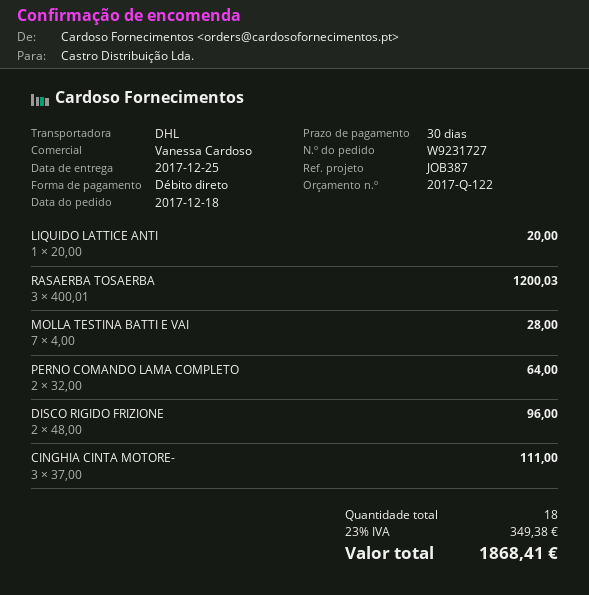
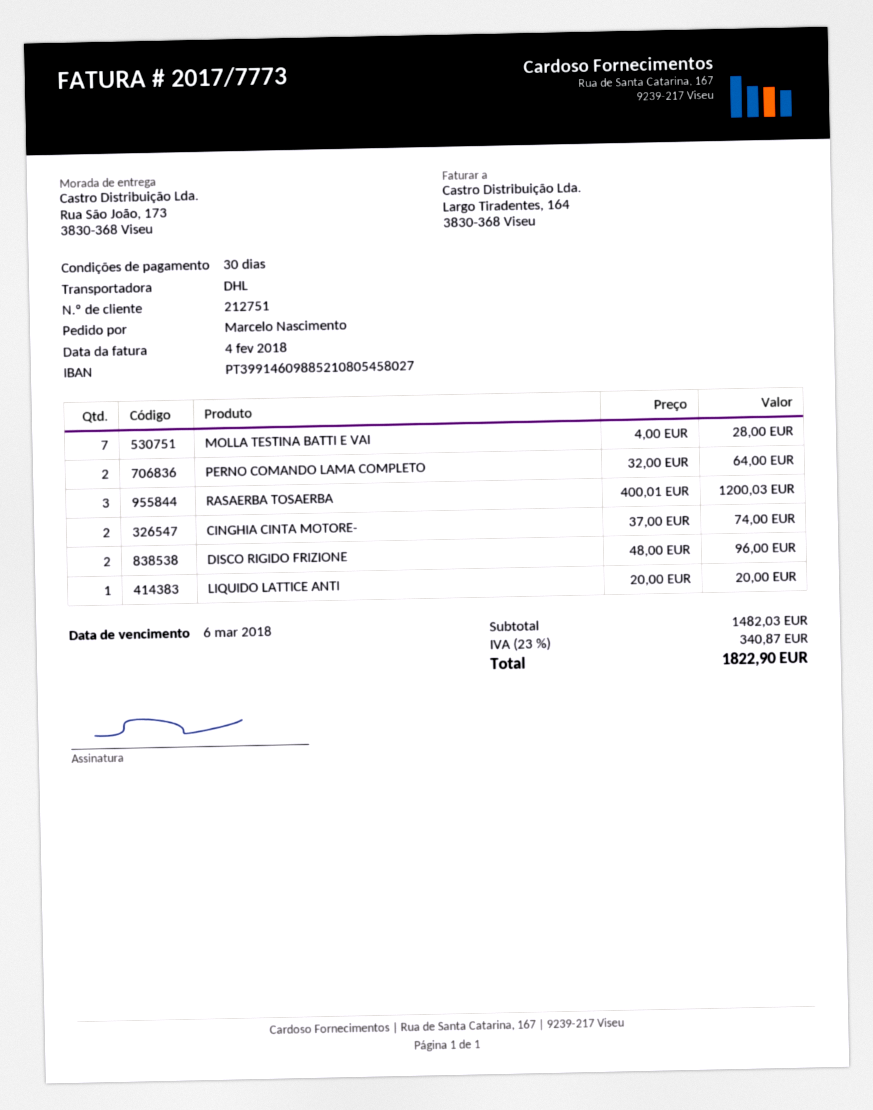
CINGHIA CINTA MOTORE-: 3 x 37.00 = 111.00 -> 2 x 37.00 = 74.00
tax: 23% = 349.38 -> 23% = 340.87
total: 1868.41 -> 1822.90

